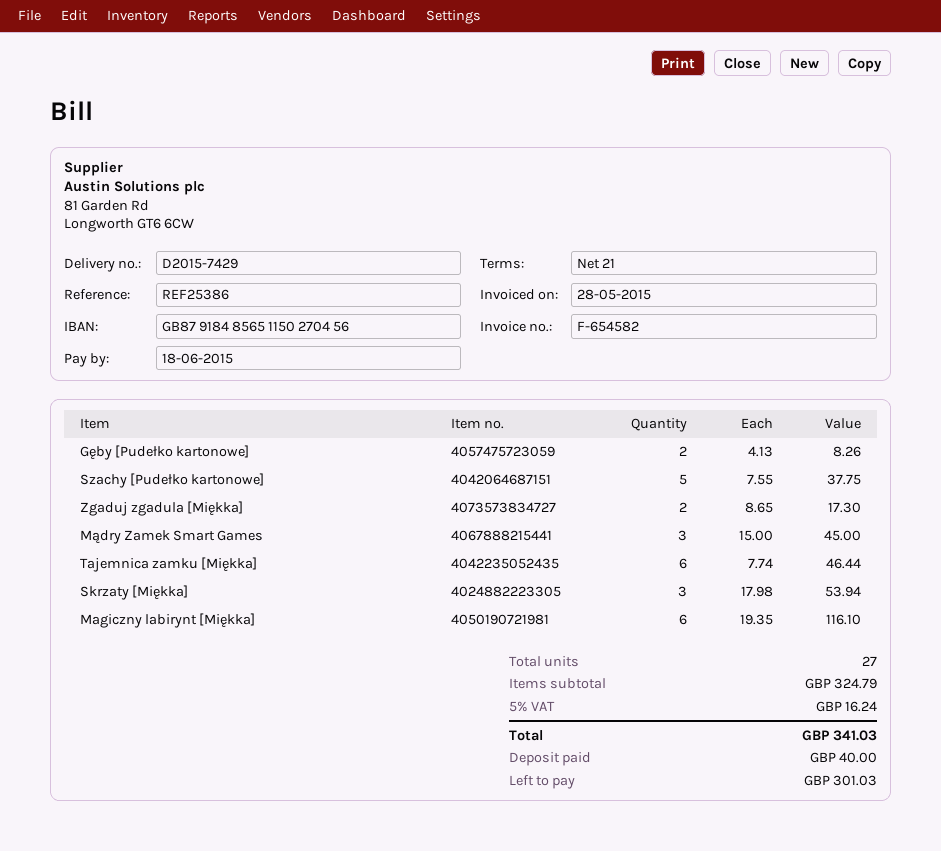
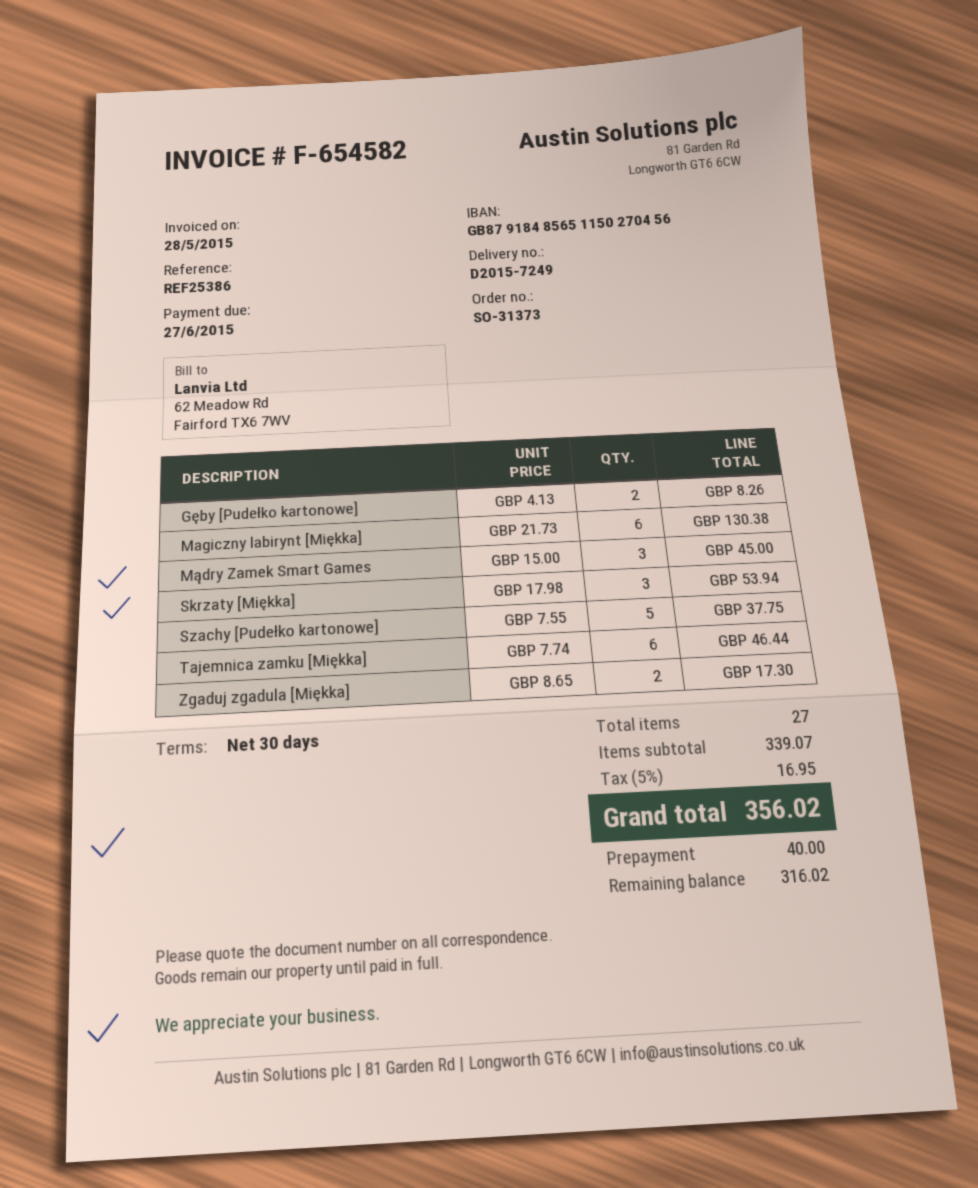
delivery note number: D2015-7429 -> D2015-7249
payment terms: 21 days -> 30 days
due date: 2015-06-18 -> 2015-06-27
Magiczny labirynt [Miękka]: 6 x 19.35 = 116.10 -> 6 x 21.73 = 130.38
subtotal: 324.79 -> 339.07
tax: 5% = 16.24 -> 5% = 16.95
total: 341.03 -> 356.02
balance: 301.03 -> 316.02

